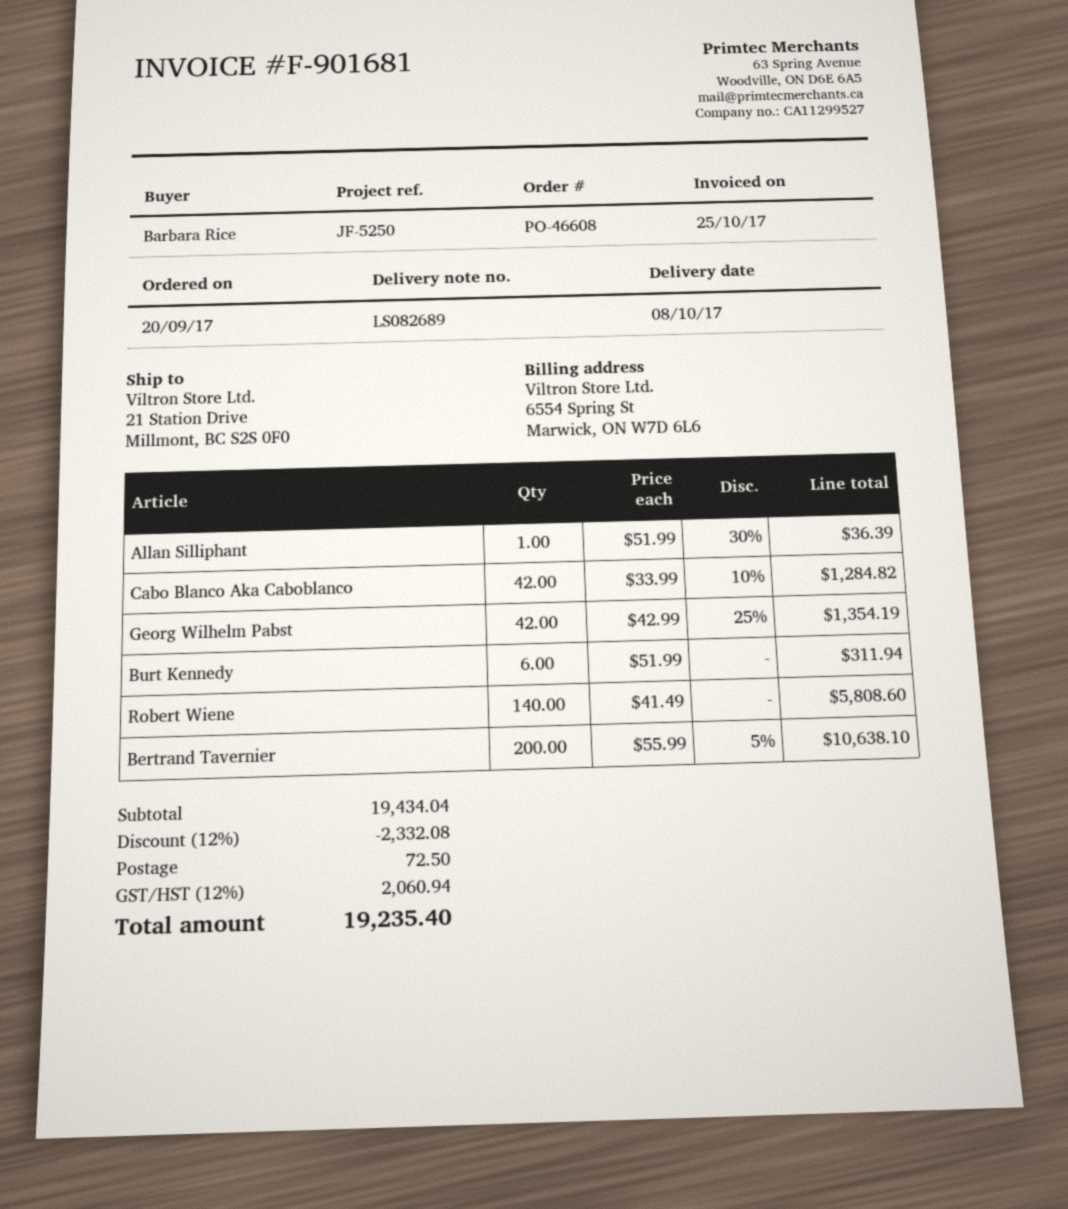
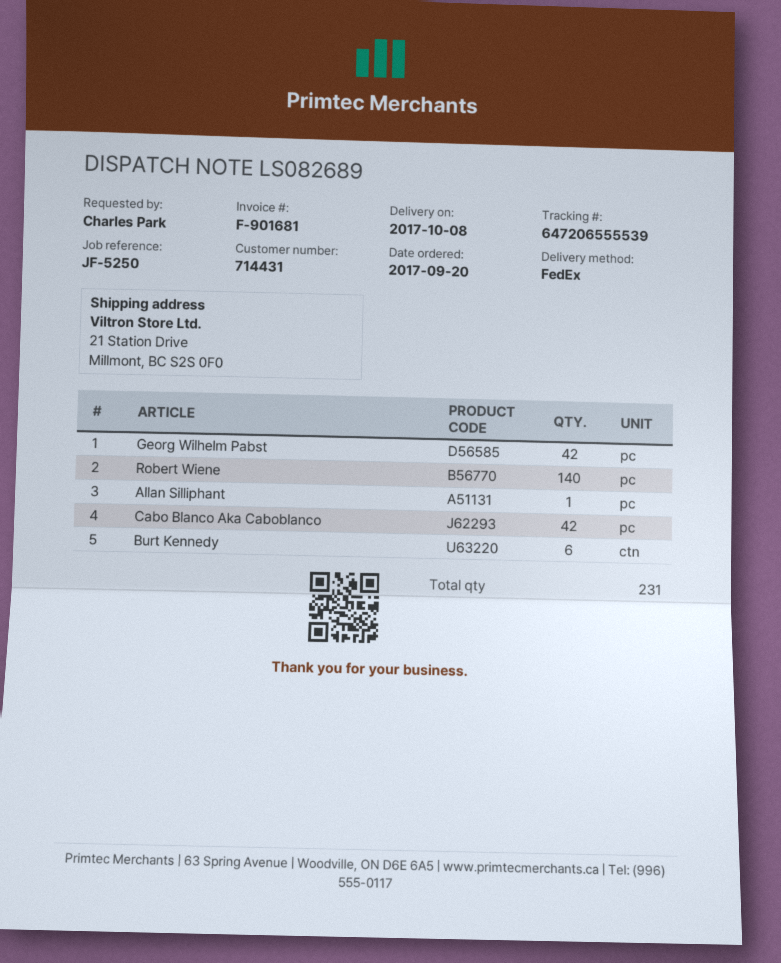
ordered by: Barbara Rice -> Charles Park
Bertrand Tavernier: 200 -> none

